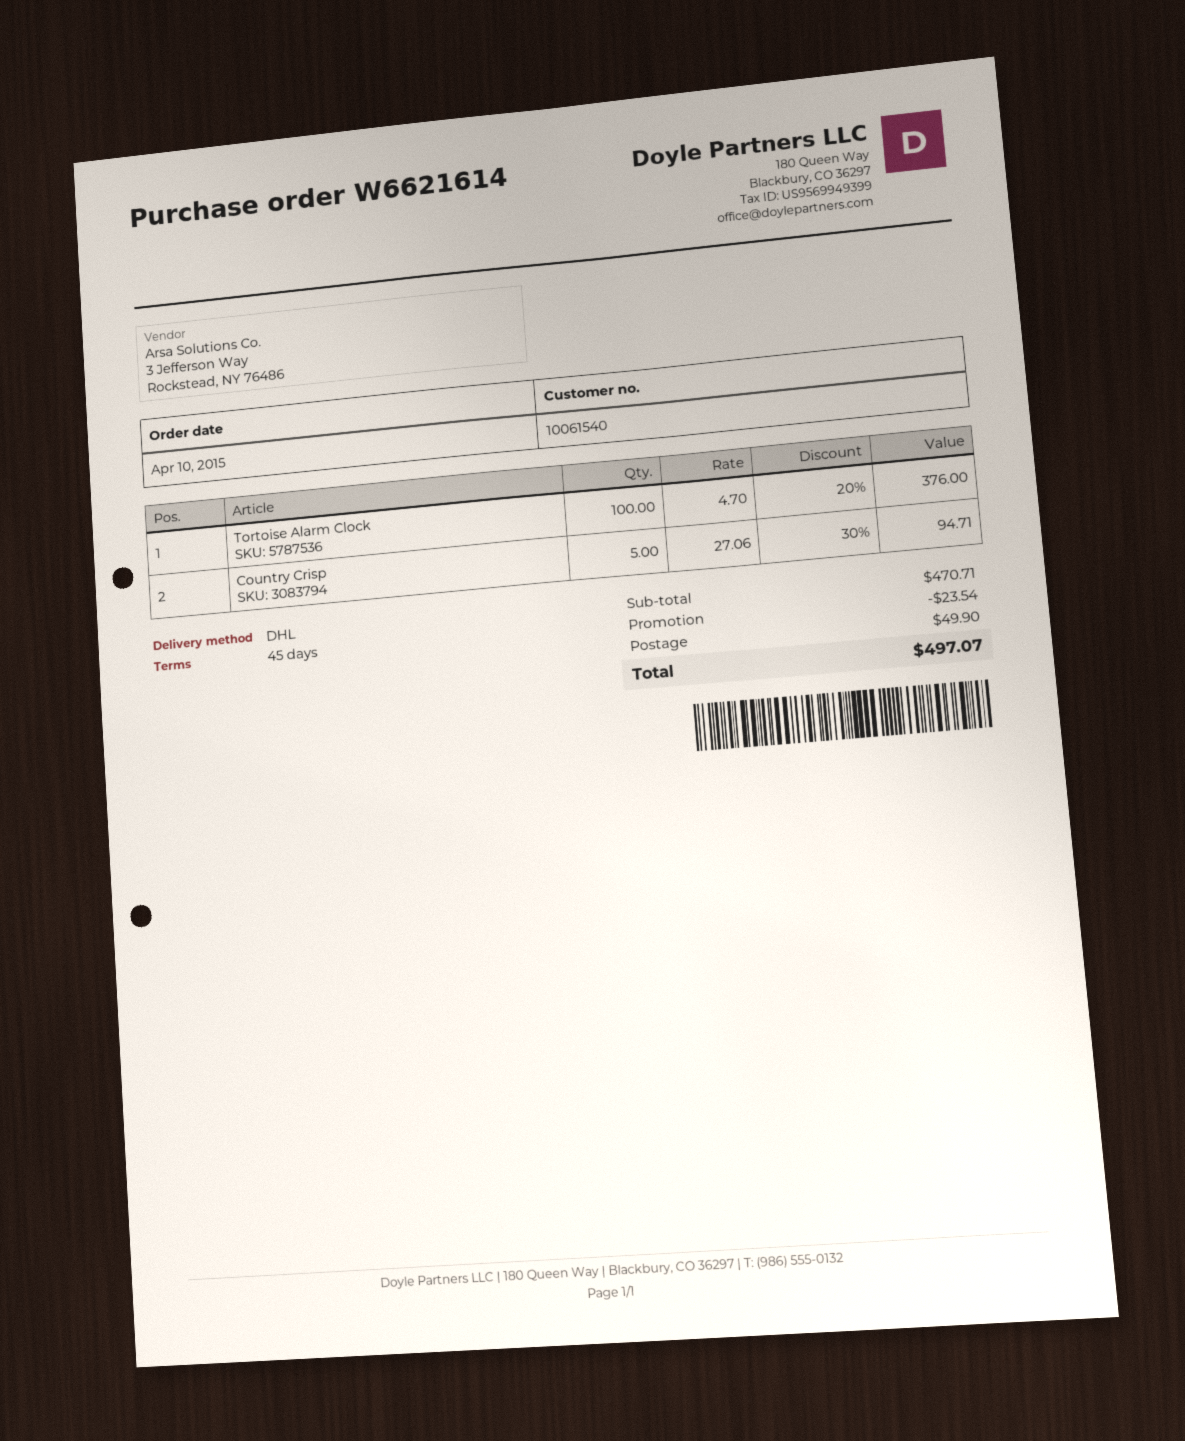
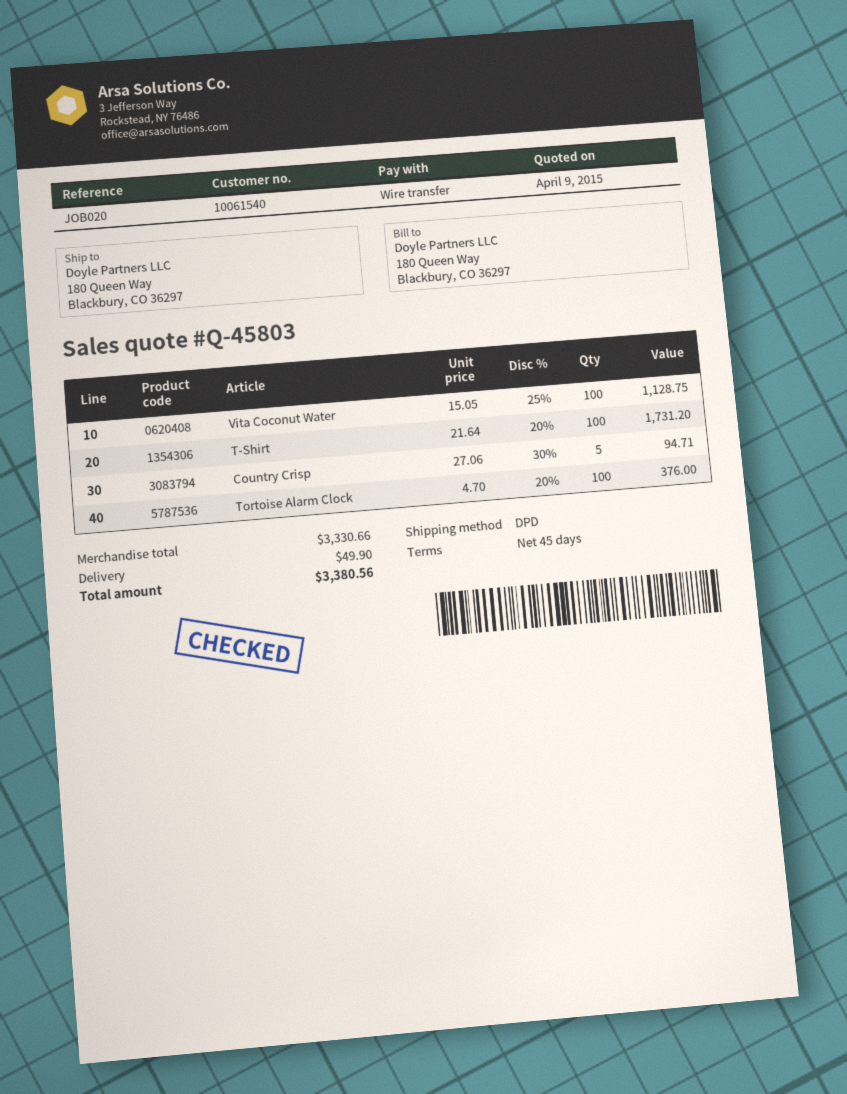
shipping method: DHL -> DPD
Vita Coconut Water: none -> 100 x 15.05 - 25% = 1128.75
T-Shirt: none -> 100 x 21.64 - 20% = 1731.20
subtotal: 470.71 -> 3330.66
discount: 23.54 -> none
total: 497.07 -> 3380.56

